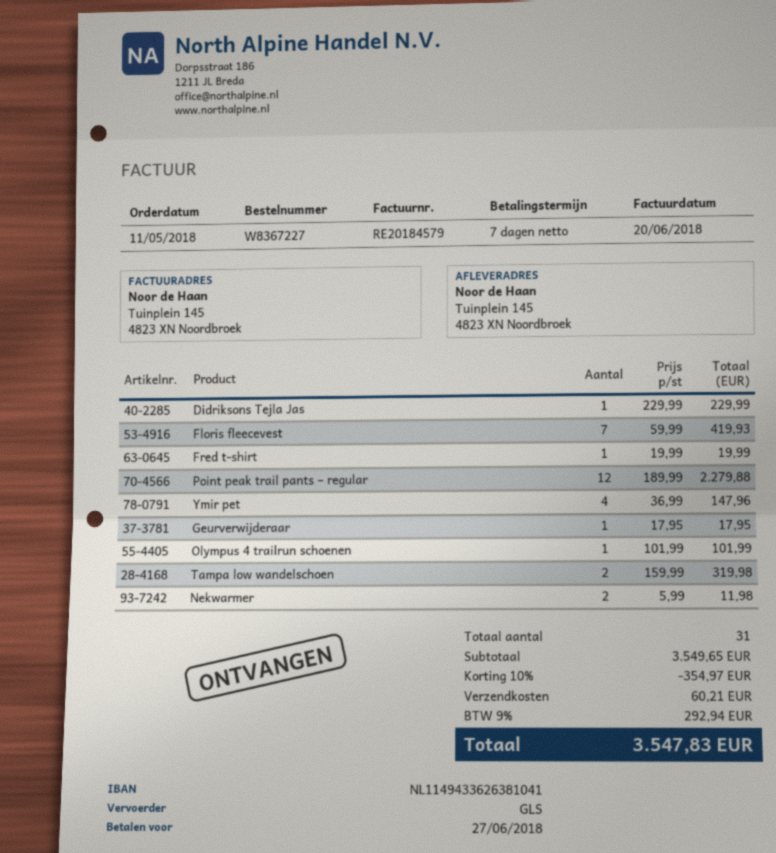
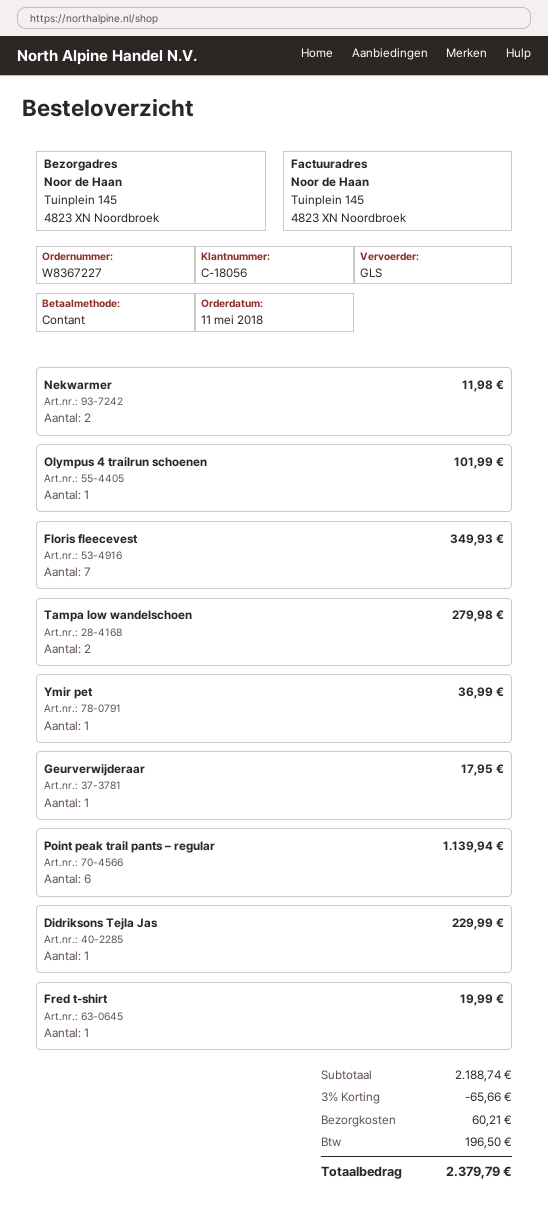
Floris fleecevest: 7 for 419.93 -> 7 for 349.93
Point peak trail pants – regular: 12 for 2279.88 -> 6 for 1139.94
Ymir pet: 4 for 147.96 -> 1 for 36.99
Tampa low wandelschoen: 2 for 319.98 -> 2 for 279.98
subtotal: 3549.65 -> 2188.74
discount: 10% = 354.97 -> 3% = 65.66
tax: 292.94 -> 196.50
total: 3547.83 -> 2379.79

